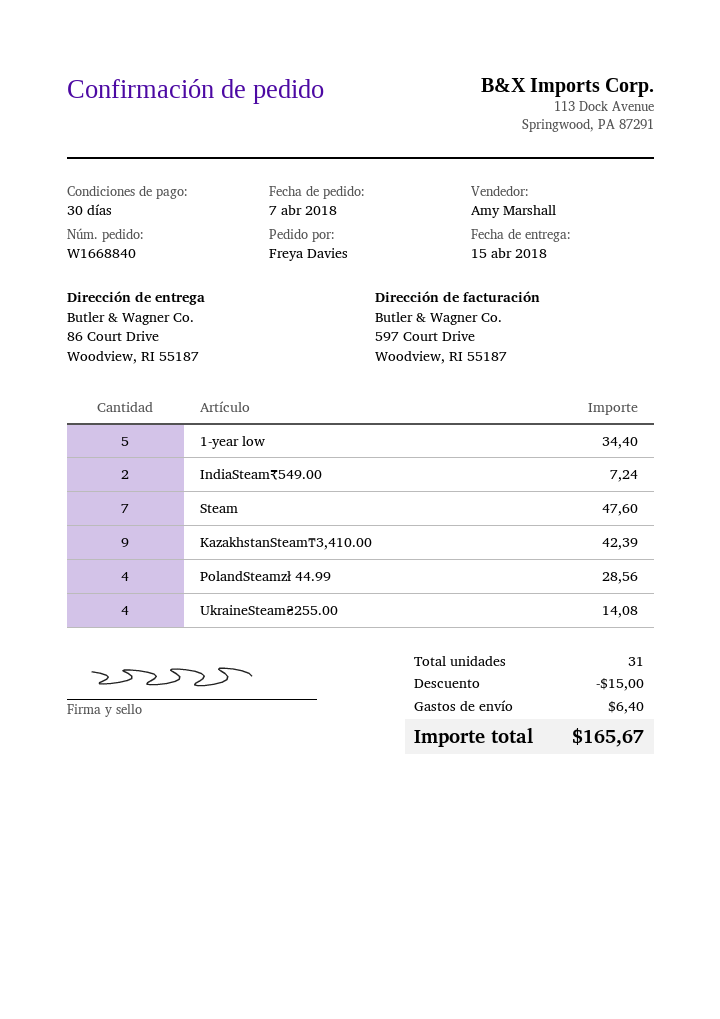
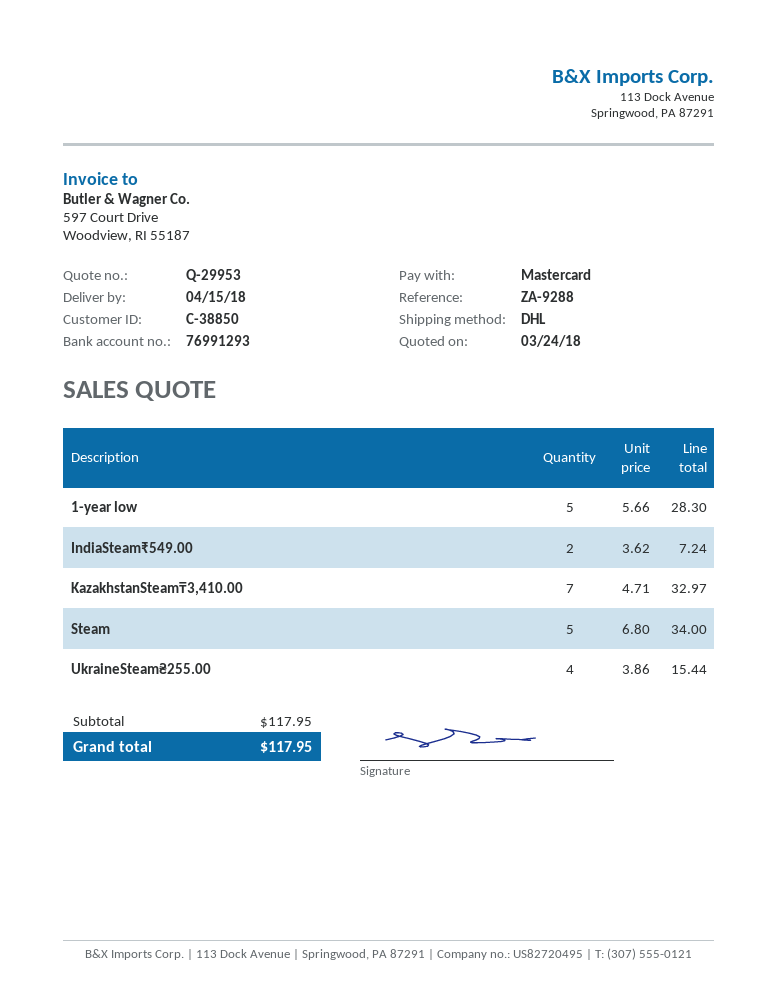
1-year low: 5 for 34.40 -> 5 for 28.30
Steam: 7 for 47.60 -> 5 for 34.00
KazakhstanSteam₸3,410.00: 9 for 42.39 -> 7 for 32.97
PolandSteamzł 44.99: 4 for 28.56 -> none
UkraineSteam₴255.00: 4 for 14.08 -> 4 for 15.44
discount: 15.00 -> none
shipping: 6.40 -> none
total: 165.67 -> 117.95

